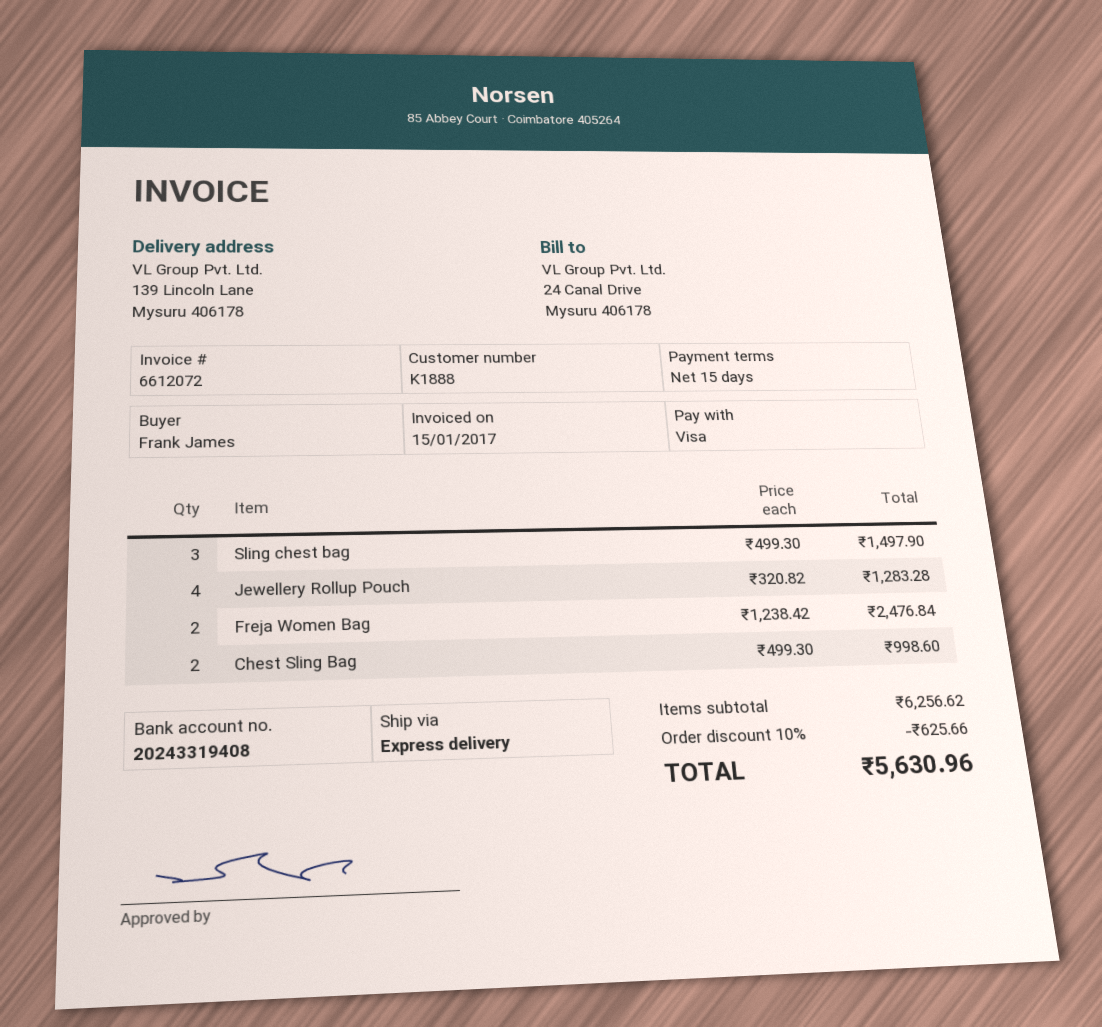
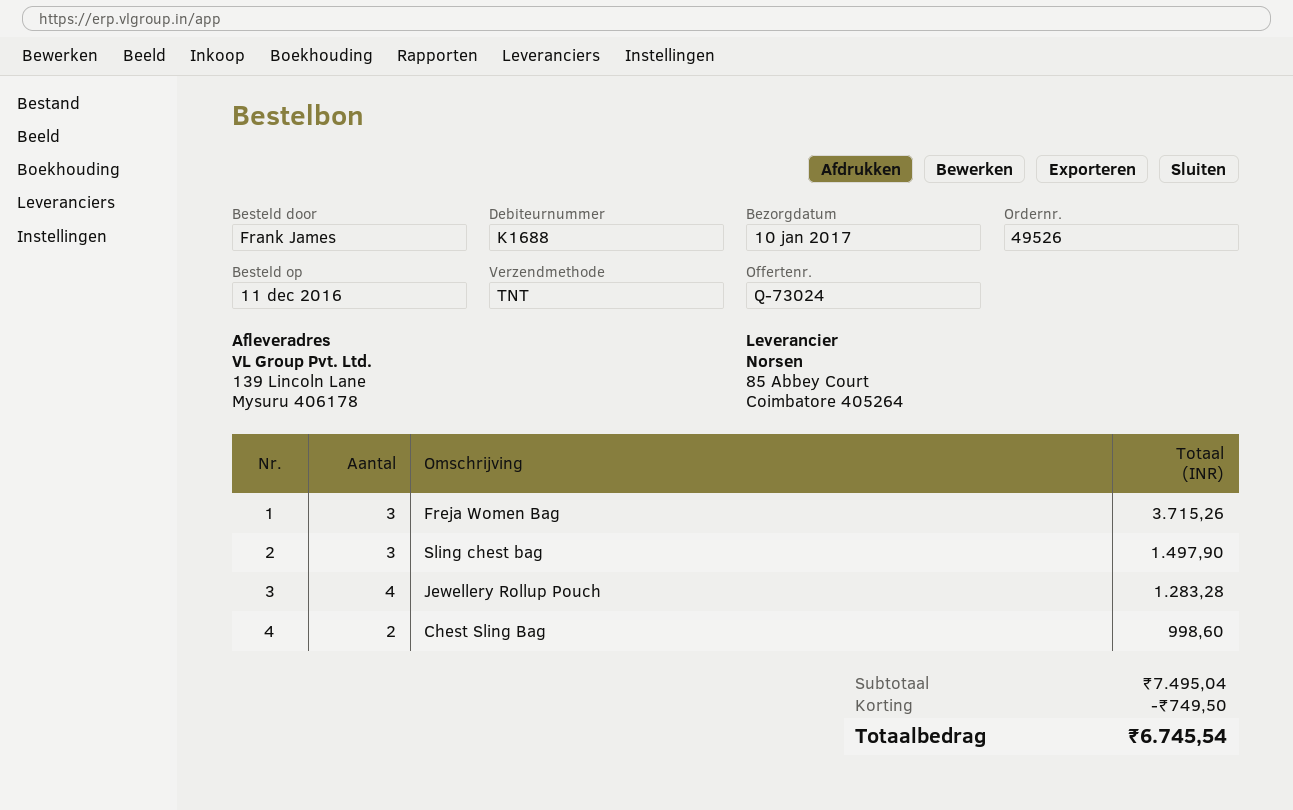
customer number: K1888 -> K1688
shipping method: express -> TNT
Freja Women Bag: 2 for 2476.84 -> 3 for 3715.26
subtotal: 6256.62 -> 7495.04
discount: 625.66 -> 749.50
total: 5630.96 -> 6745.54

